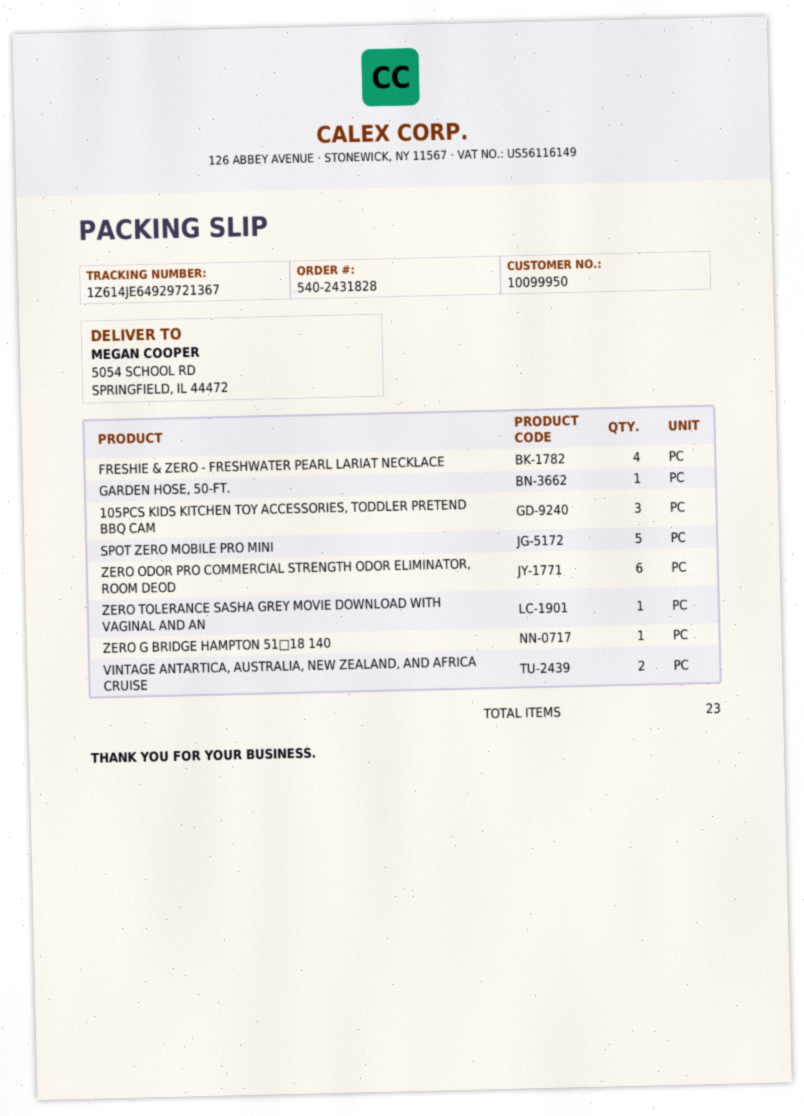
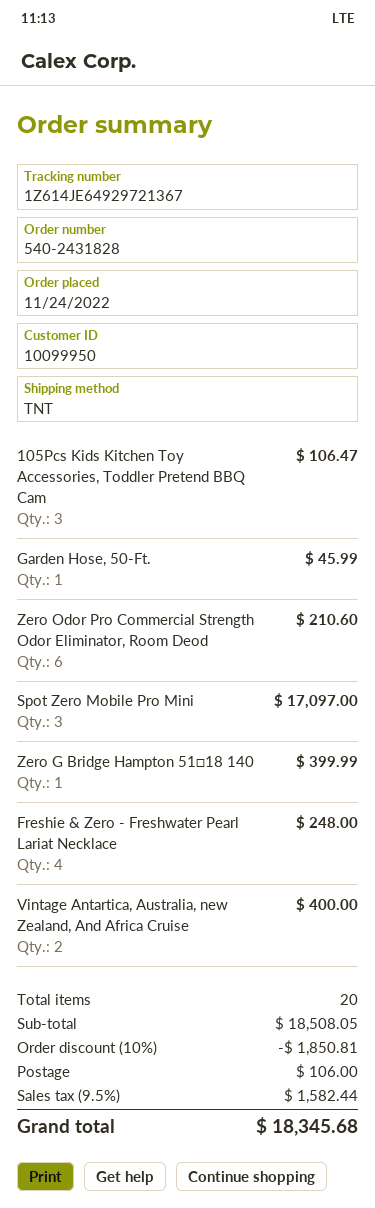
SPOT ZERO MOBILE PRO MINI: 5 -> 3
ZERO TOLERANCE SASHA GREY MOVIE DOWNLOAD WITH VAGINAL AND AN: 1 -> none
total quantity: 23 -> 20

